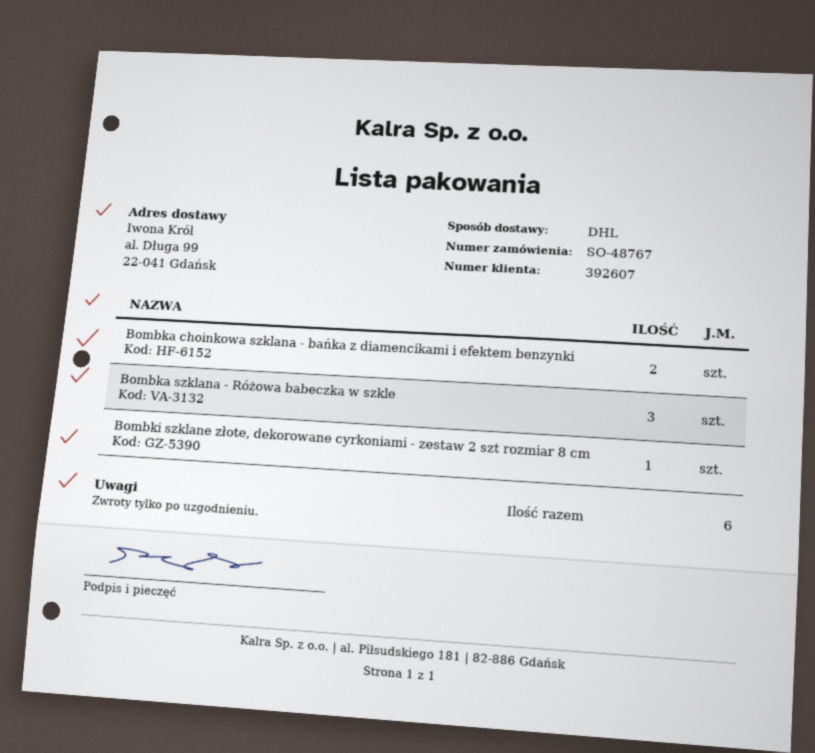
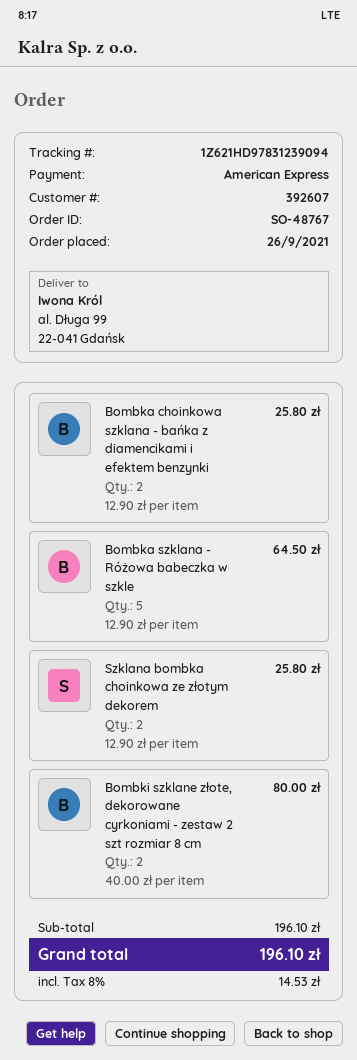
Bombka szklana - Różowa babeczka w szkle: 3 -> 5
Bombki szklane złote, dekorowane cyrkoniami - zestaw 2 szt rozmiar 8 cm: 1 -> 2
Szklana bombka choinkowa ze złotym dekorem: none -> 2

